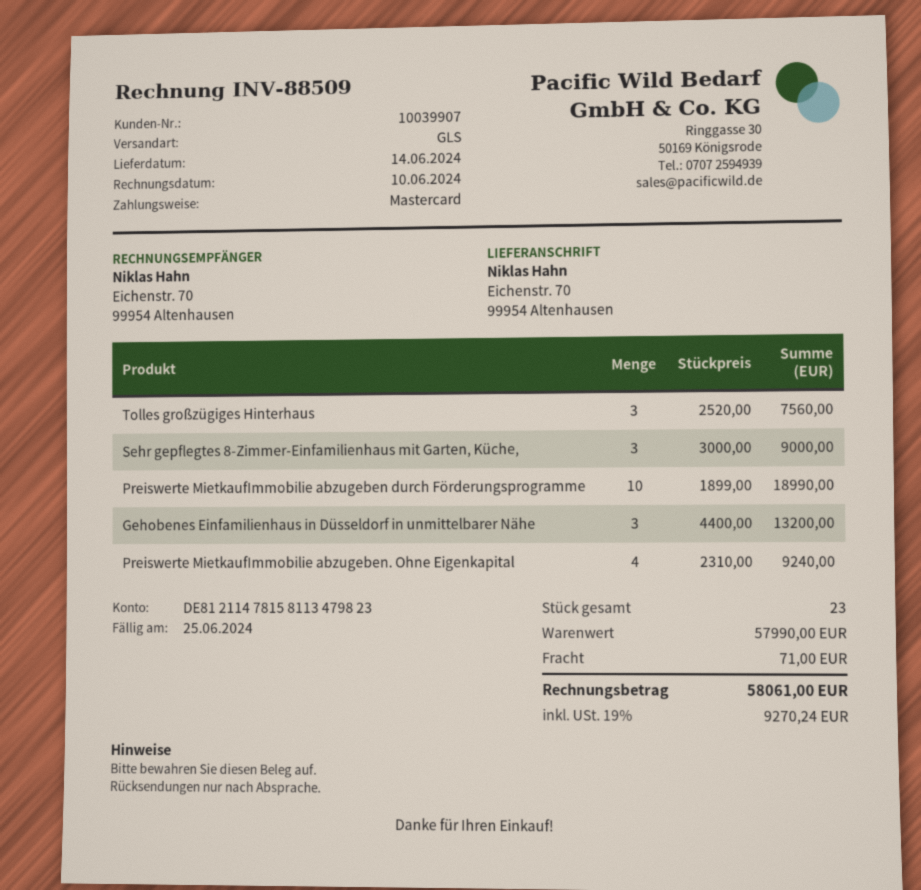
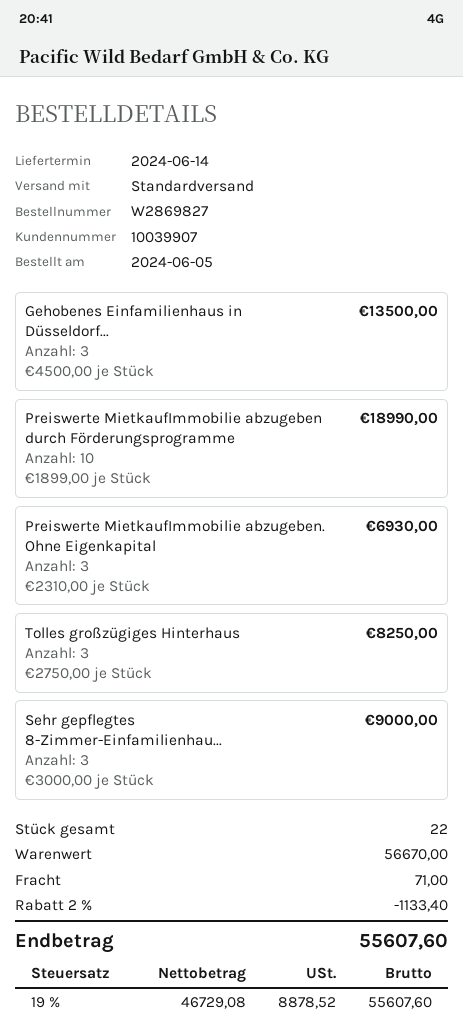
shipping method: GLS -> standard
Tolles großzügiges Hinterhaus: 3 x 2520.00 = 7560.00 -> 3 x 2750.00 = 8250.00
Gehobenes Einfamilienhaus in Düsseldorf in unmittelbarer Nähe: 3 x 4400.00 = 13200.00 -> 3 x 4500.00 = 13500.00
Preiswerte MietkaufImmobilie abzugeben. Ohne Eigenkapital: 4 x 2310.00 = 9240.00 -> 3 x 2310.00 = 6930.00
total quantity: 23 -> 22
subtotal: 57990.00 -> 56670.00
discount: none -> 2% = 1133.40
tax: 19% = 9270.24 -> 19% = 8878.52
total: 58061.00 -> 55607.60

